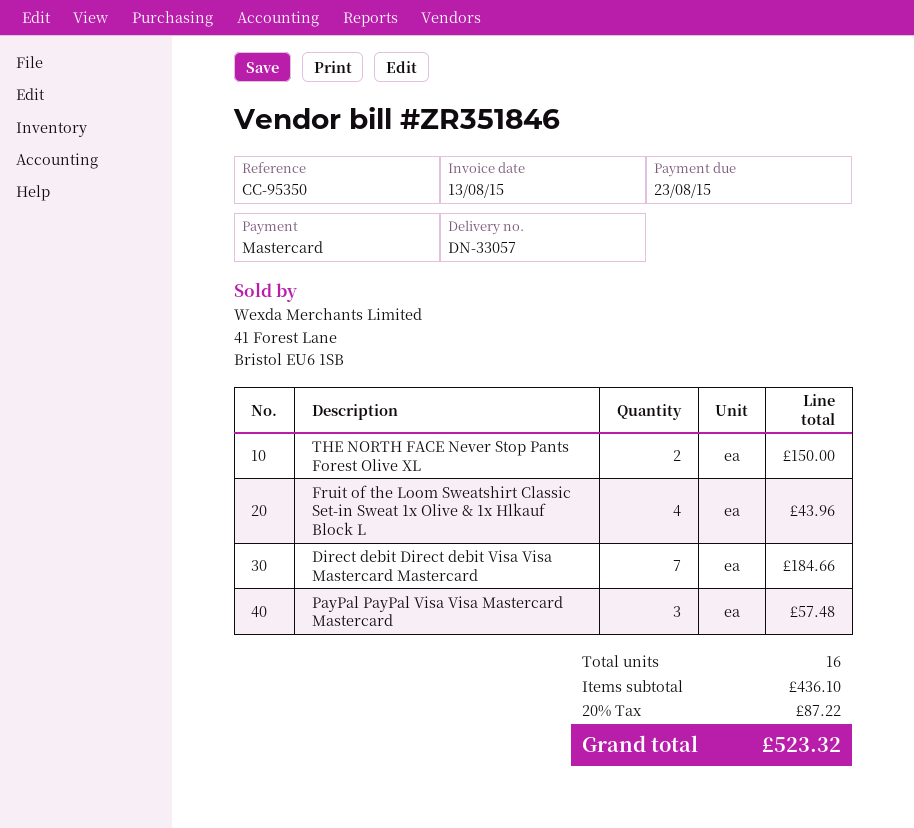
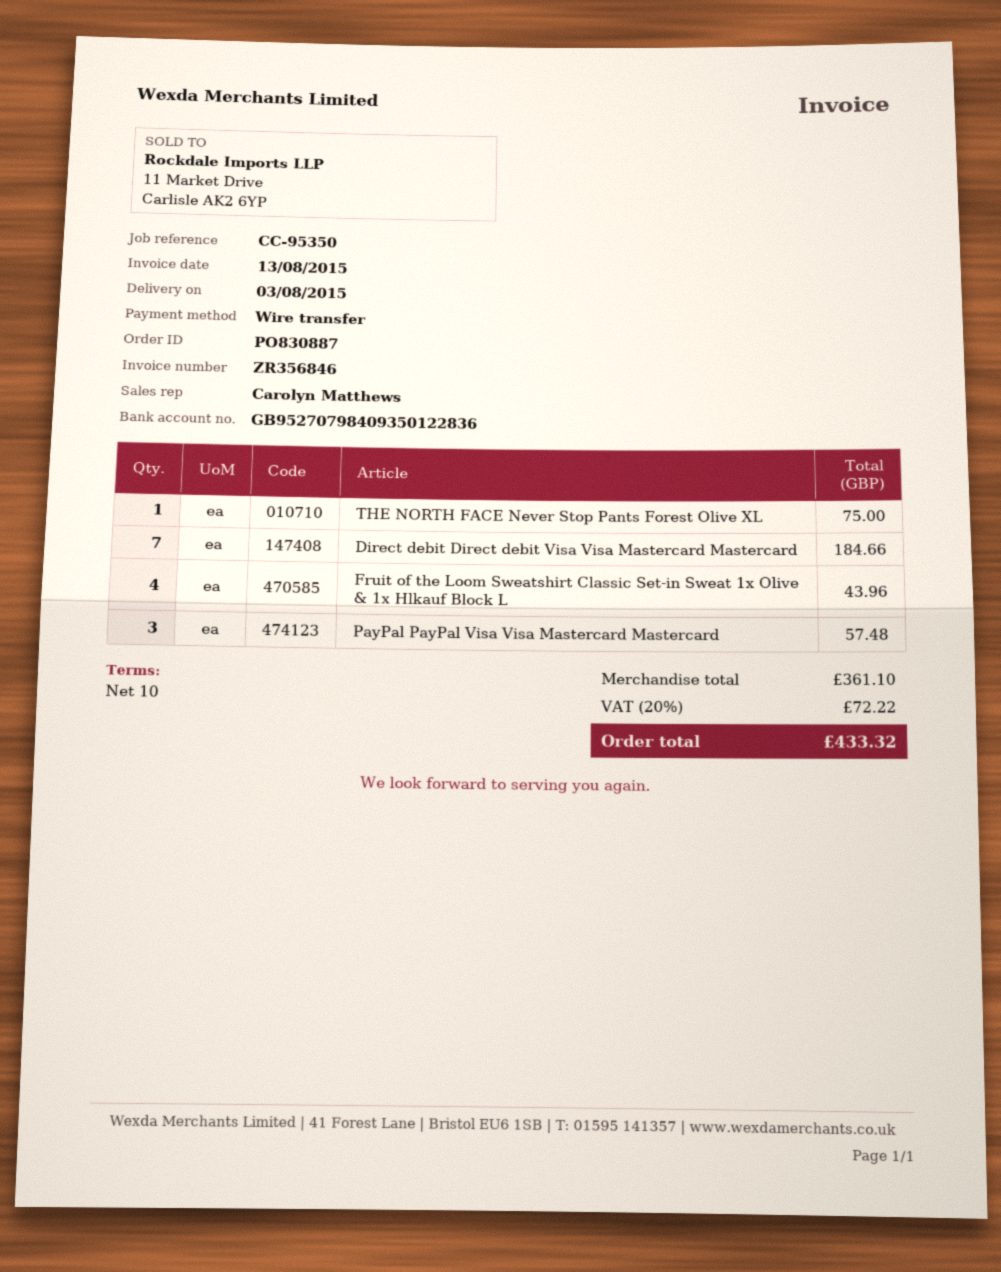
invoice number: ZR351846 -> ZR356846
payment method: Mastercard -> bank transfer
THE NORTH FACE Never Stop Pants Forest Olive XL: 2 for 150.00 -> 1 for 75.00
subtotal: 436.10 -> 361.10
tax: 20% = 87.22 -> 20% = 72.22
total: 523.32 -> 433.32

